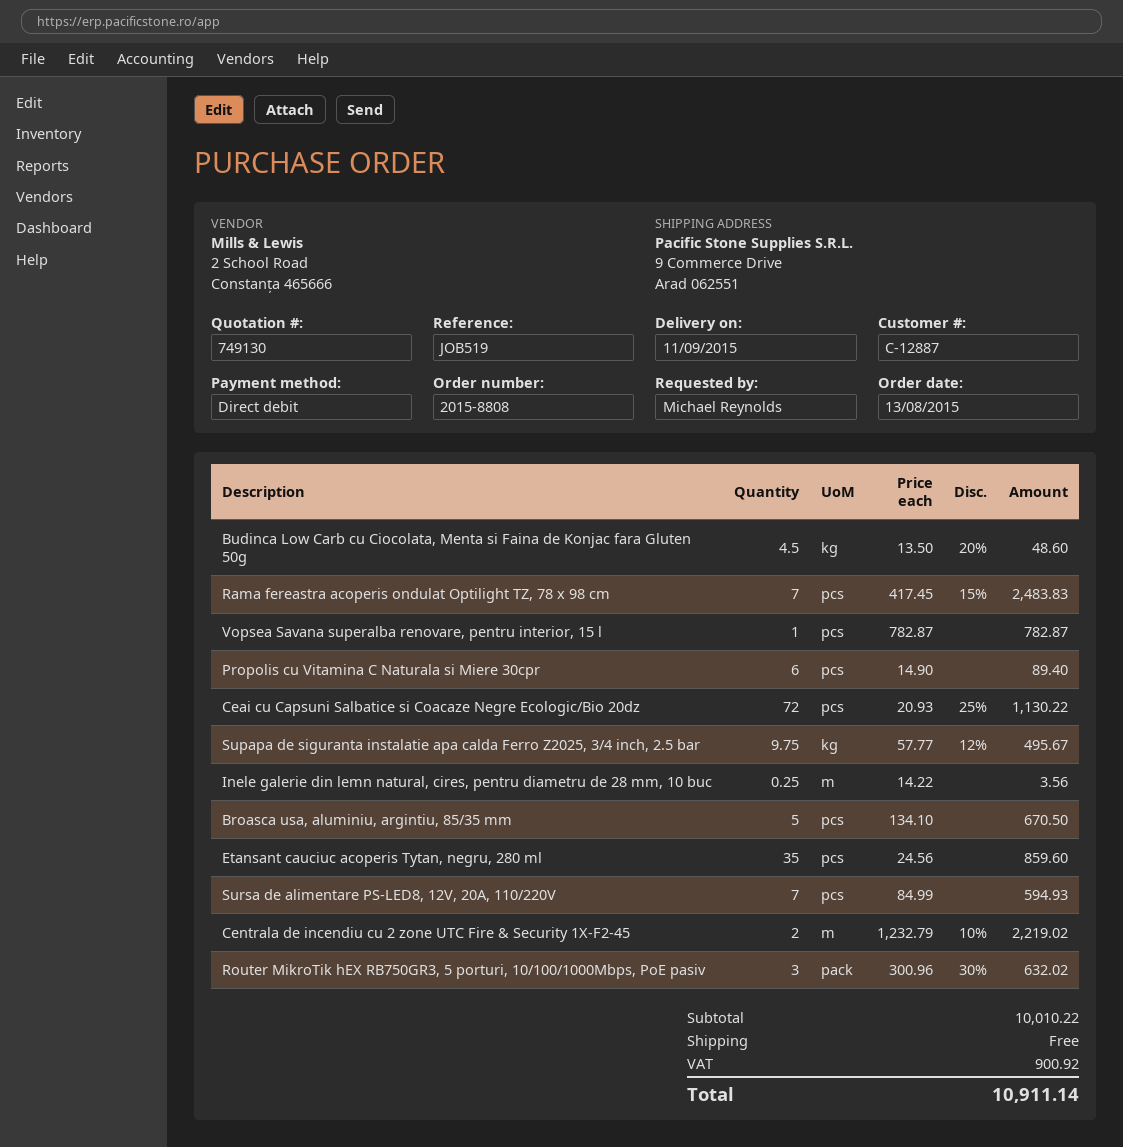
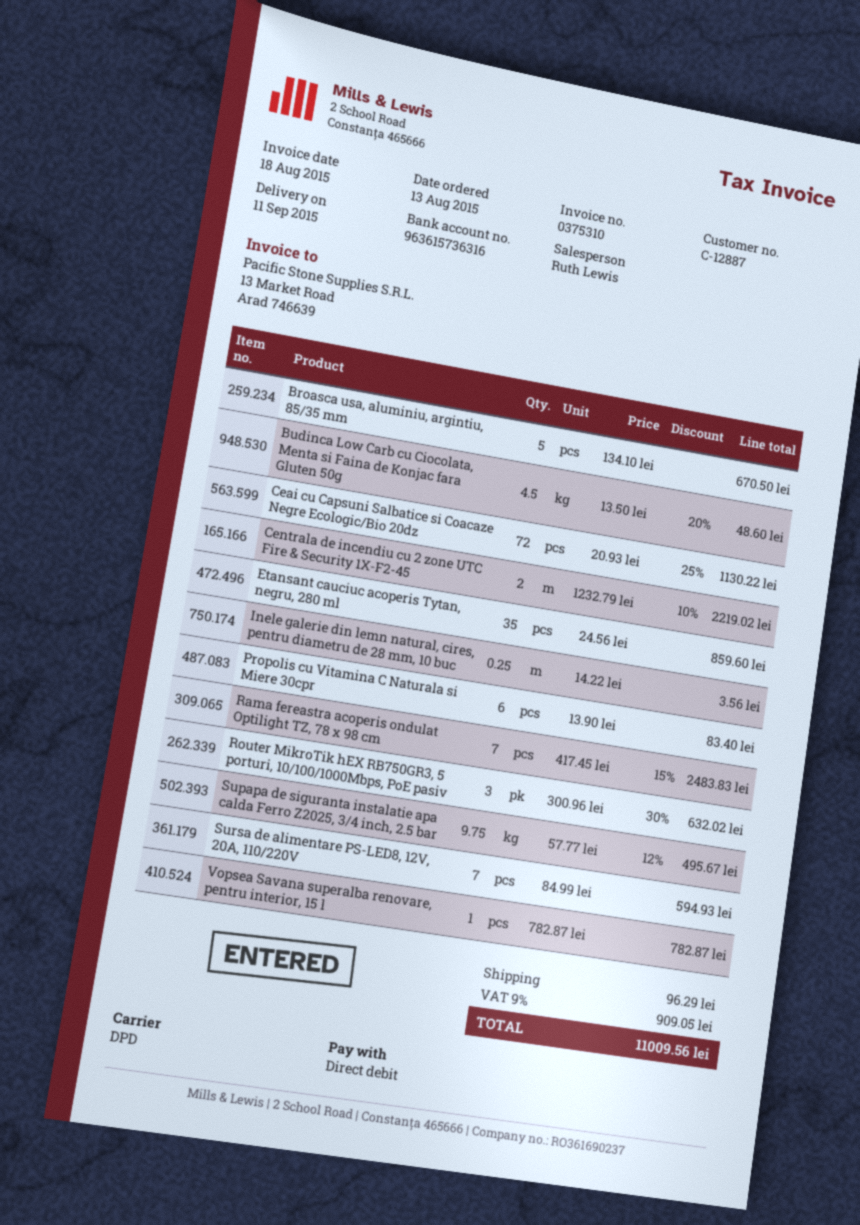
Propolis cu Vitamina C Naturala si Miere 30cpr: 6 x 14.90 = 89.40 -> 6 x 13.90 = 83.40
shipping: 0.00 -> 96.29
tax: 900.92 -> 909.05
total: 10911.14 -> 11009.56

